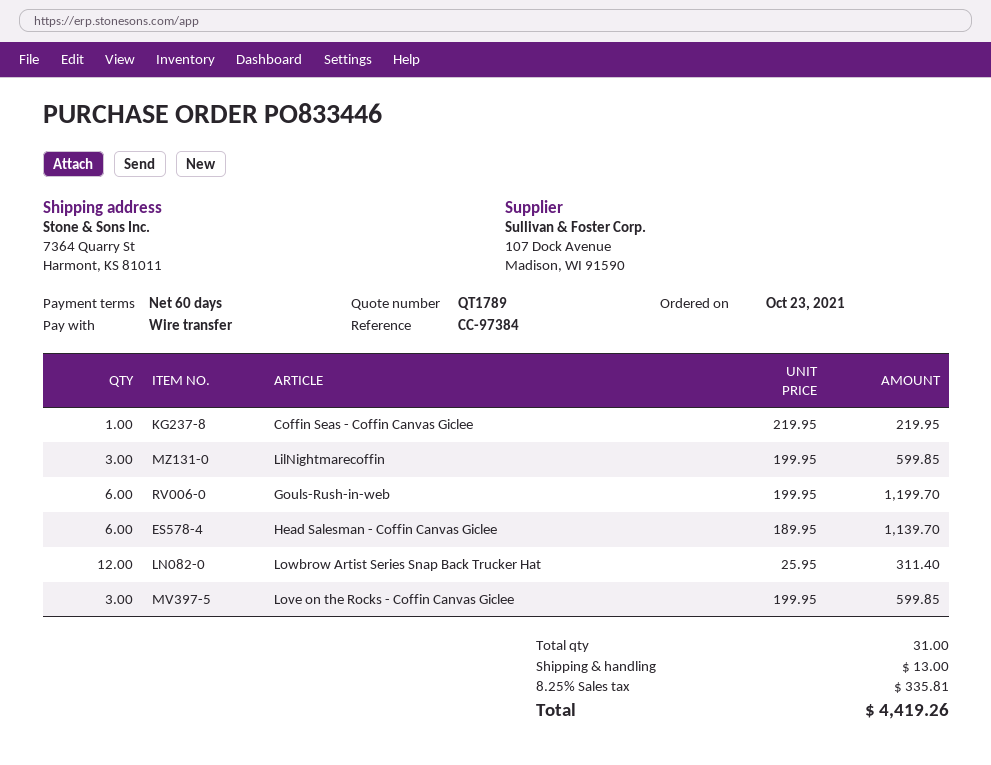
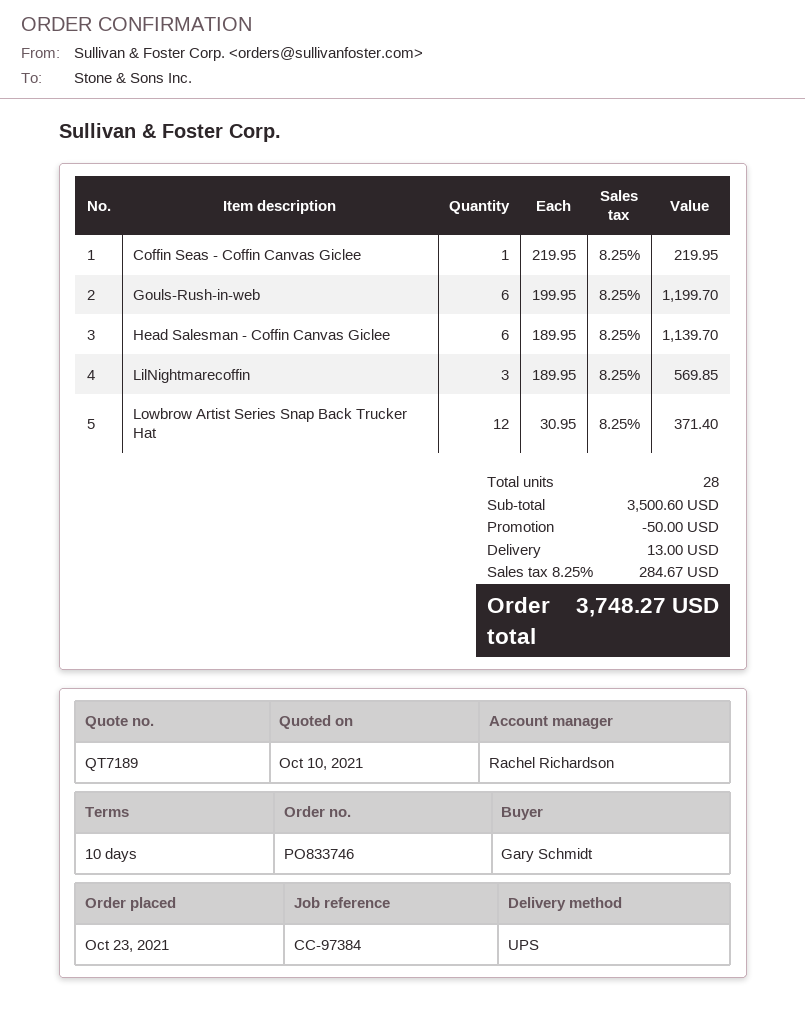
quote number: QT1789 -> QT7189
order number: PO833446 -> PO833746
payment terms: 60 days -> 10 days
LilNightmarecoffin: 3 x 199.95 = 599.85 -> 3 x 189.95 = 569.85
Lowbrow Artist Series Snap Back Trucker Hat: 12 x 25.95 = 311.40 -> 12 x 30.95 = 371.40
Love on the Rocks - Coffin Canvas Giclee: 3 x 199.95 = 599.85 -> none
total quantity: 31 -> 28
discount: none -> 50.00
tax: 8.25% = 335.81 -> 8.25% = 284.67
total: 4419.26 -> 3748.27

